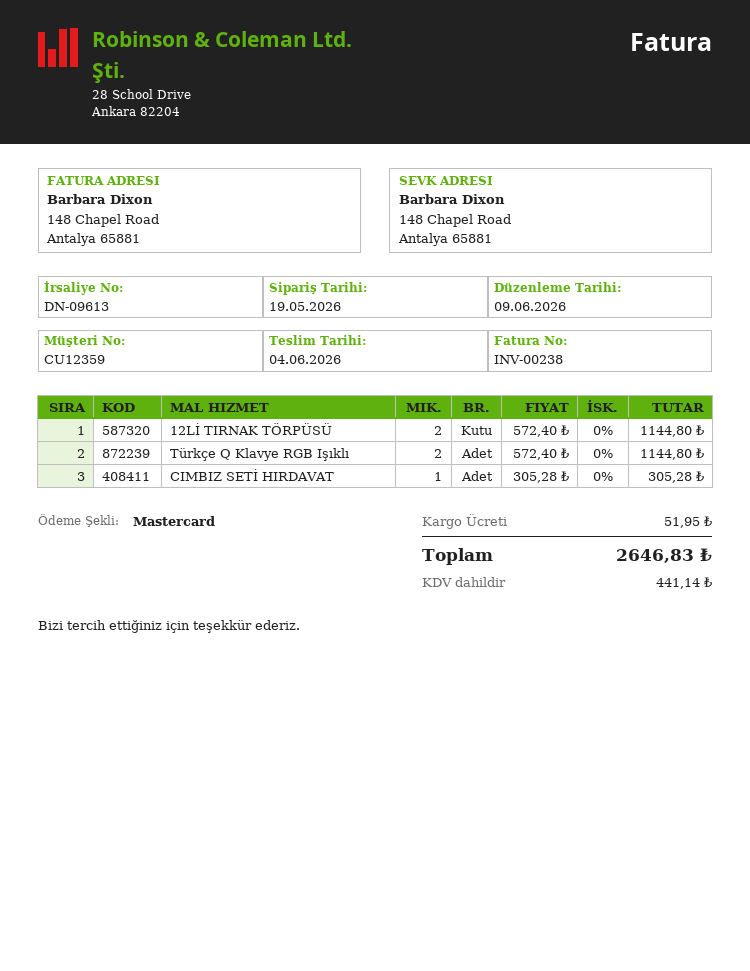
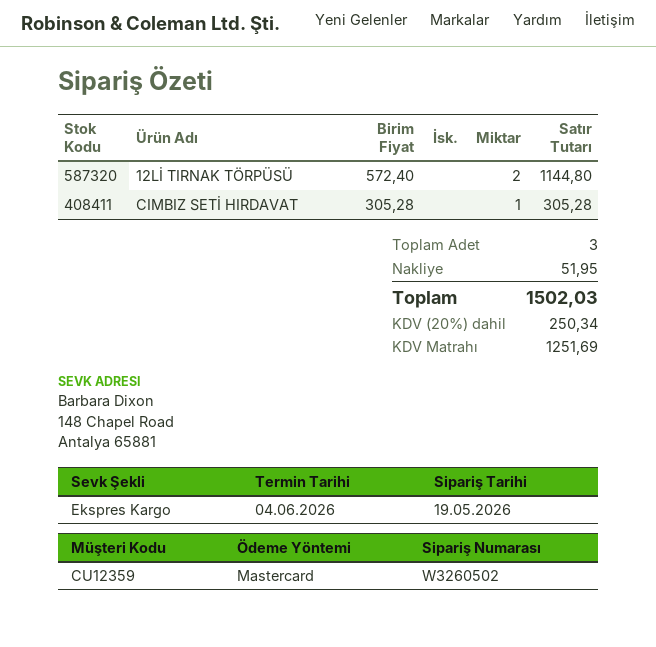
Türkçe Q Klavye RGB Işıklı: 2 x 572.40 = 1144.80 -> none
tax: 441.14 -> 250.34
total: 2646.83 -> 1502.03

